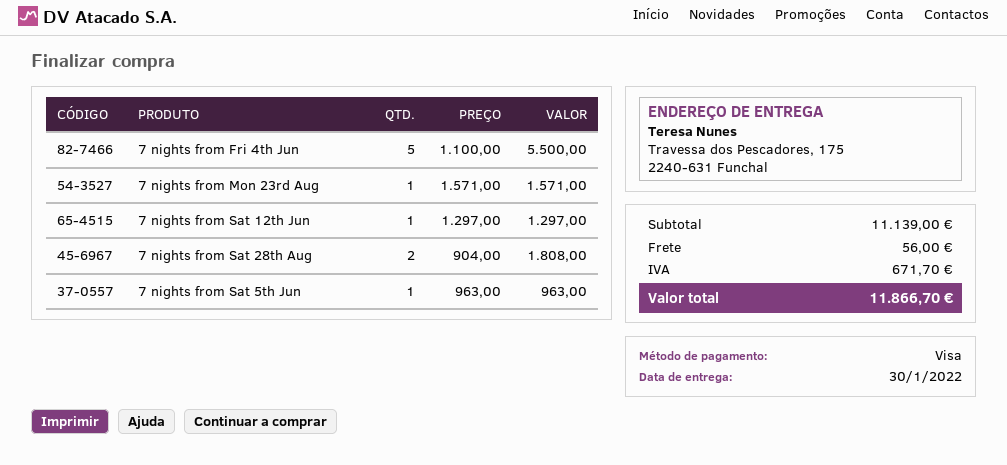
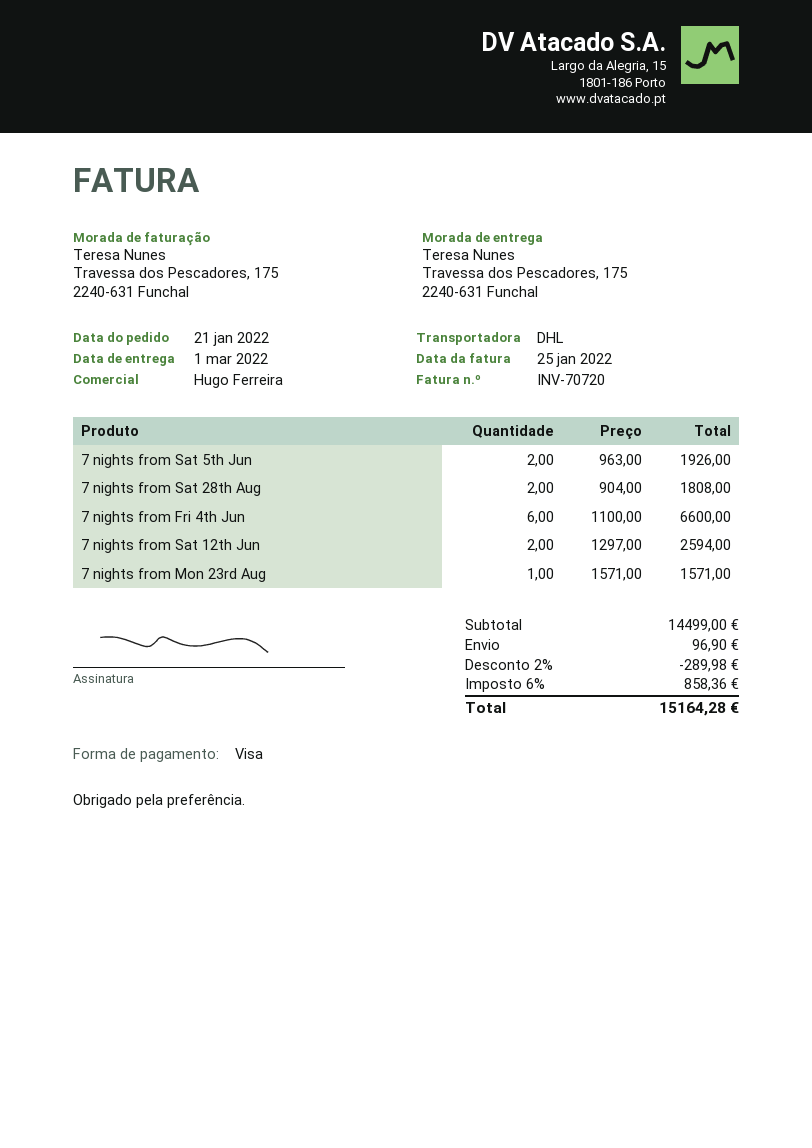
delivery date: 2022-01-30 -> 2022-03-01
7 nights from Fri 4th Jun: 5 x 1100.00 = 5500.00 -> 6 x 1100.00 = 6600.00
7 nights from Sat 12th Jun: 1 x 1297.00 = 1297.00 -> 2 x 1297.00 = 2594.00
7 nights from Sat 5th Jun: 1 x 963.00 = 963.00 -> 2 x 963.00 = 1926.00
subtotal: 11139.00 -> 14499.00
discount: none -> 2% = 289.98
shipping: 56.00 -> 96.90
tax: 671.70 -> 858.36
total: 11866.70 -> 15164.28

